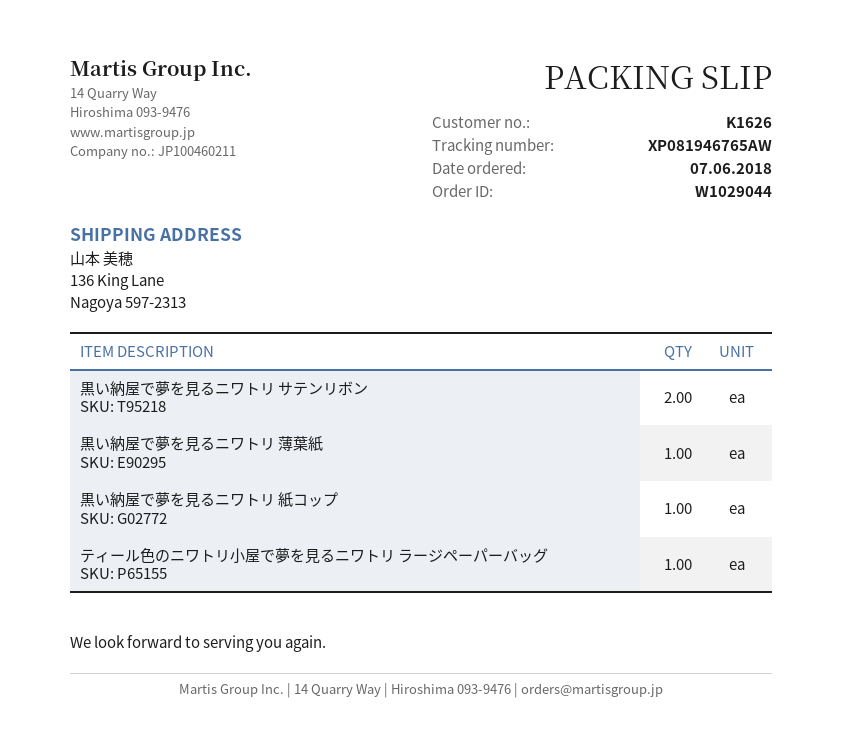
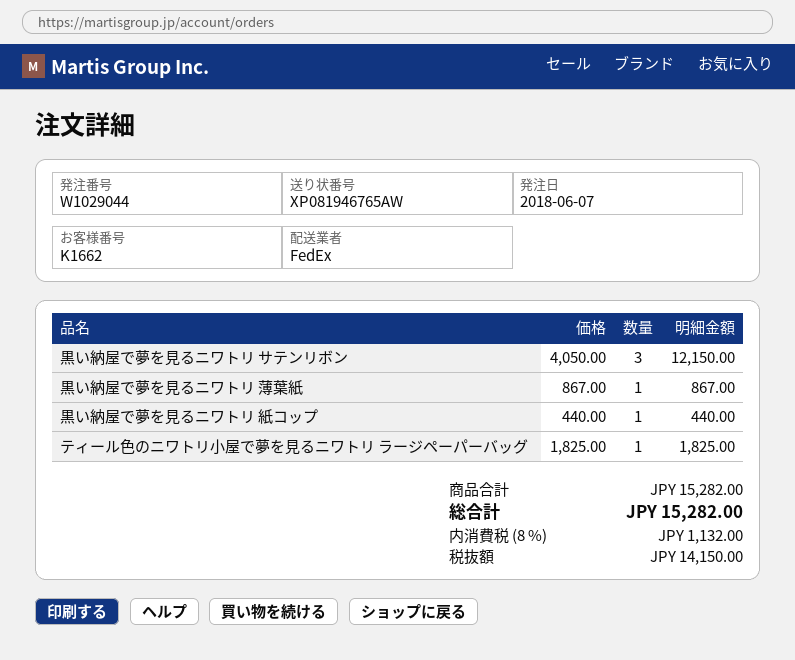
customer number: K1626 -> K1662
黒い納屋で夢を見るニワトリ サテンリボン: 2 -> 3

